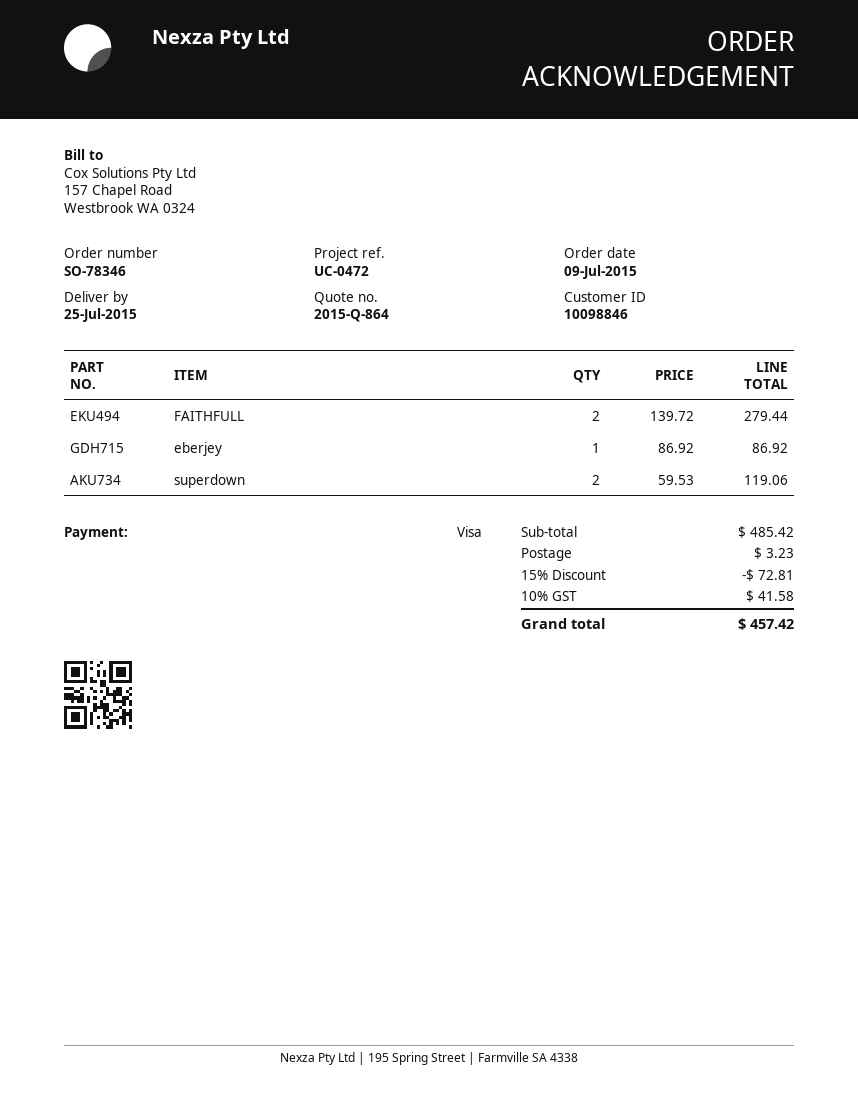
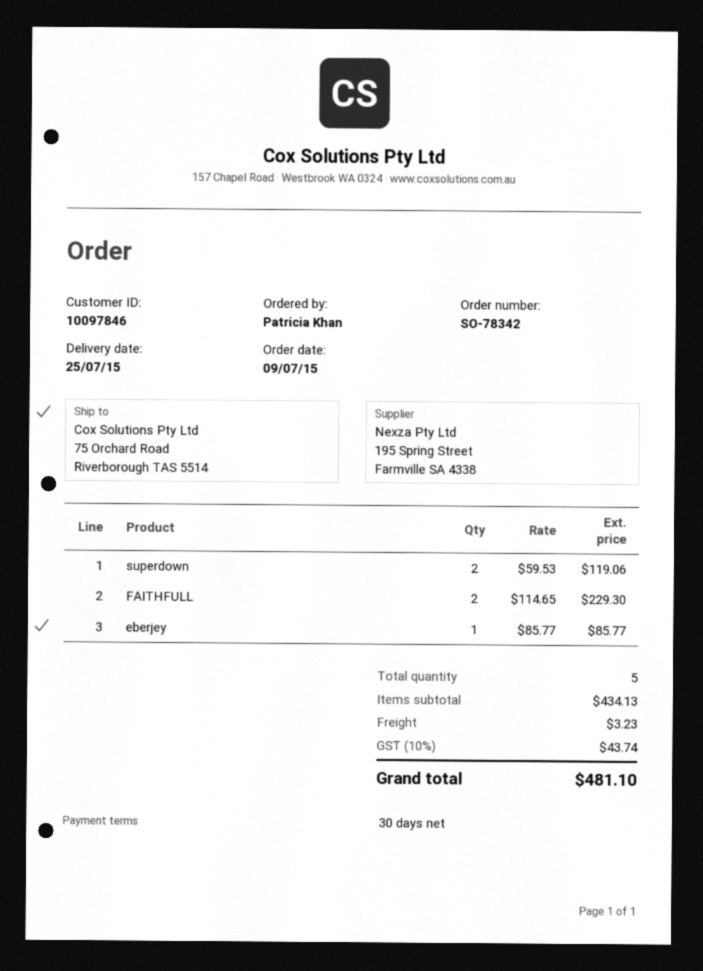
order number: SO-78346 -> SO-78342
customer number: 10098846 -> 10097846
FAITHFULL: 2 x 139.72 = 279.44 -> 2 x 114.65 = 229.30
eberjey: 1 x 86.92 = 86.92 -> 1 x 85.77 = 85.77
subtotal: 485.42 -> 434.13
discount: 15% = 72.81 -> none
tax: 10% = 41.58 -> 10% = 43.74
total: 457.42 -> 481.10

